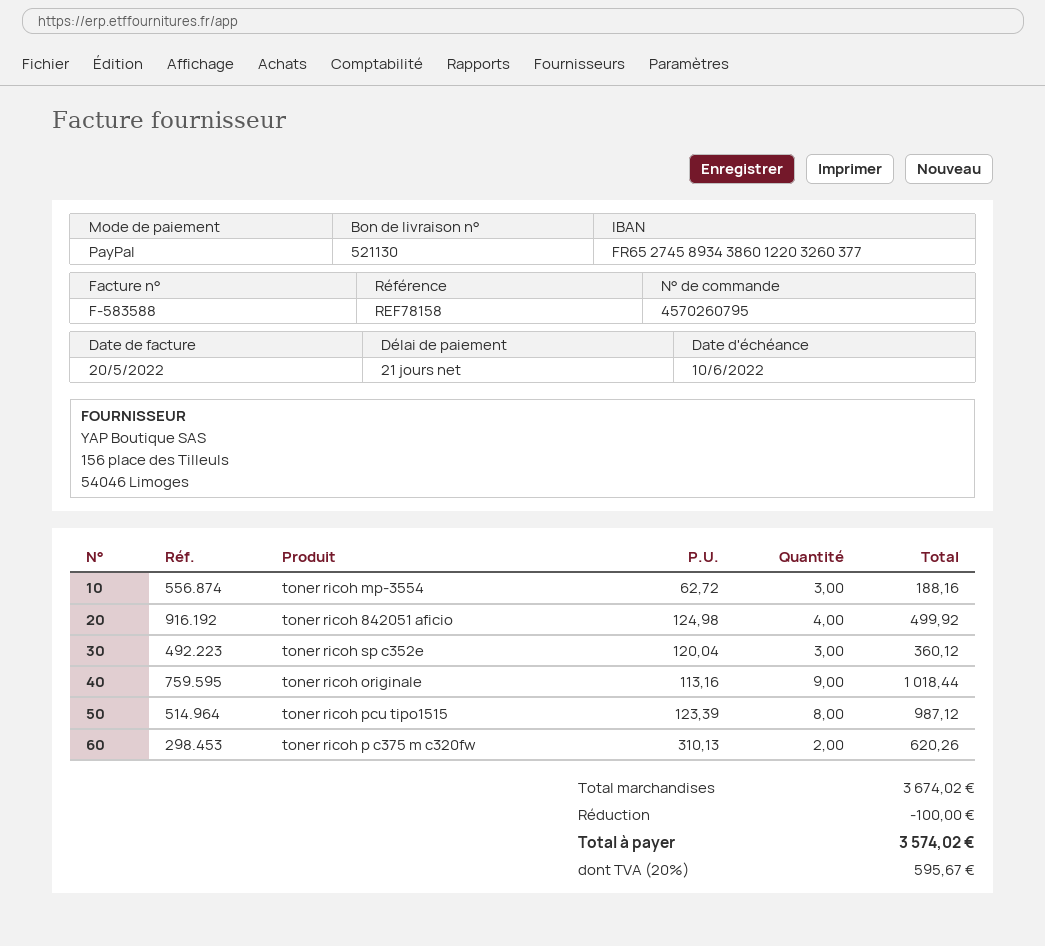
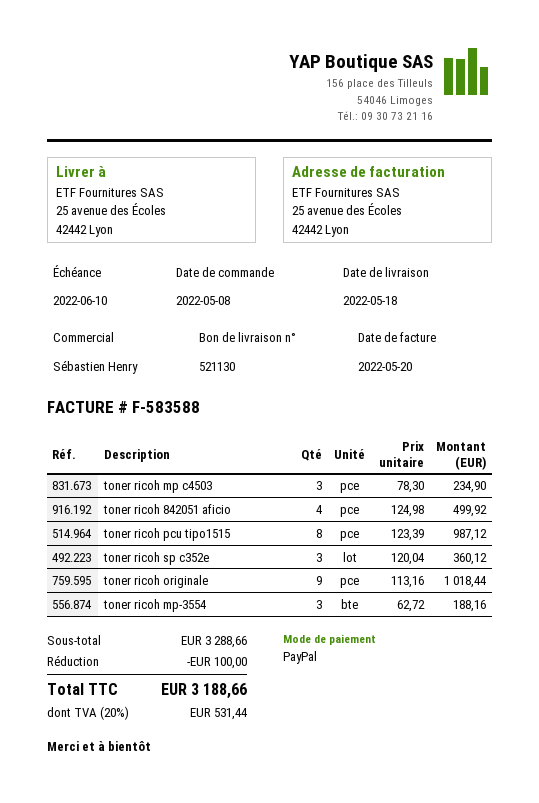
toner ricoh p c375 m c320fw: 2 x 310.13 = 620.26 -> none
toner ricoh mp c4503: none -> 3 x 78.30 = 234.90
subtotal: 3674.02 -> 3288.66
tax: 20% = 595.67 -> 20% = 531.44
total: 3574.02 -> 3188.66

